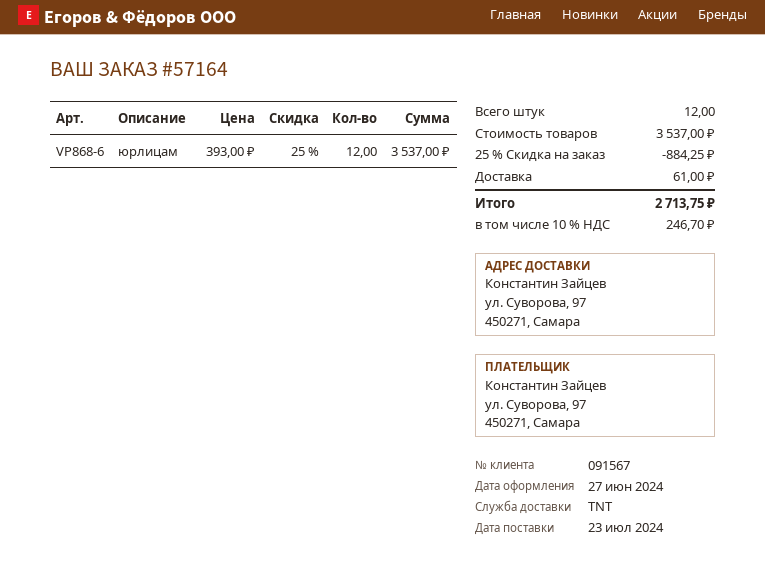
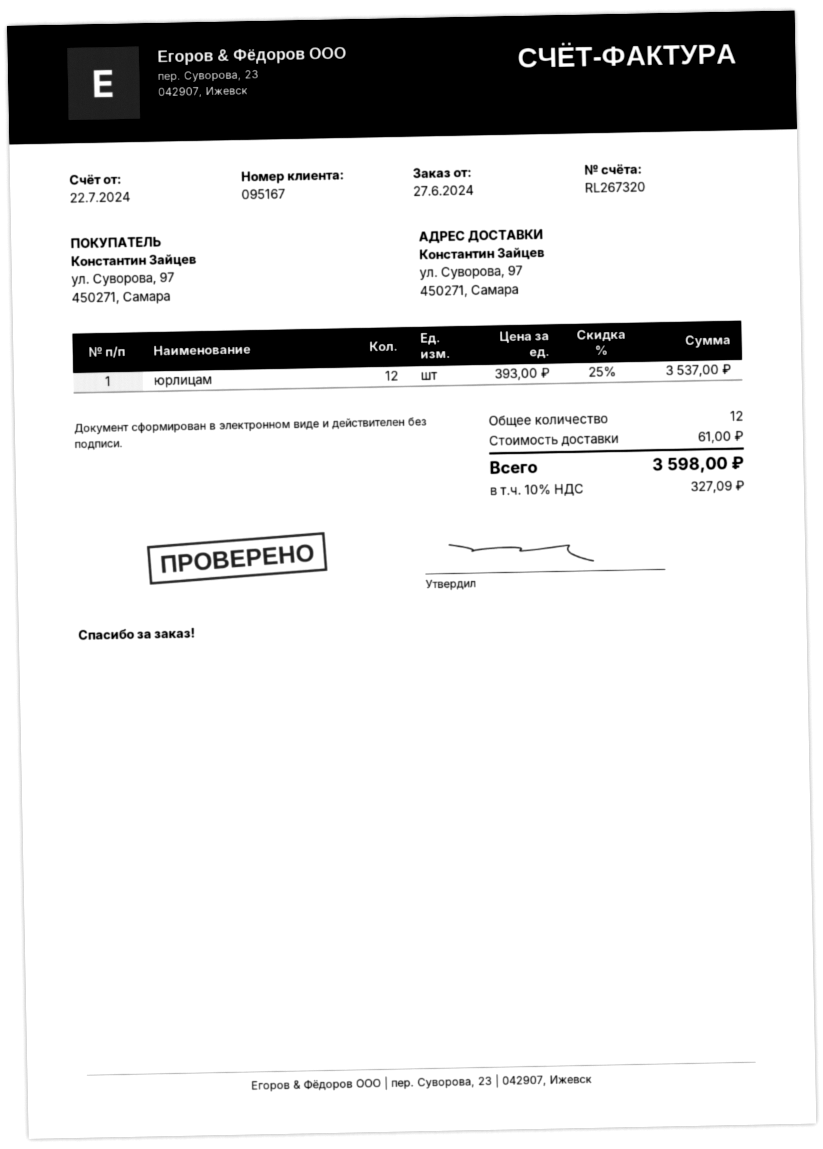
customer number: 091567 -> 095167
discount: 25% = 884.25 -> none
tax: 10% = 246.70 -> 10% = 327.09
total: 2713.75 -> 3598.00

